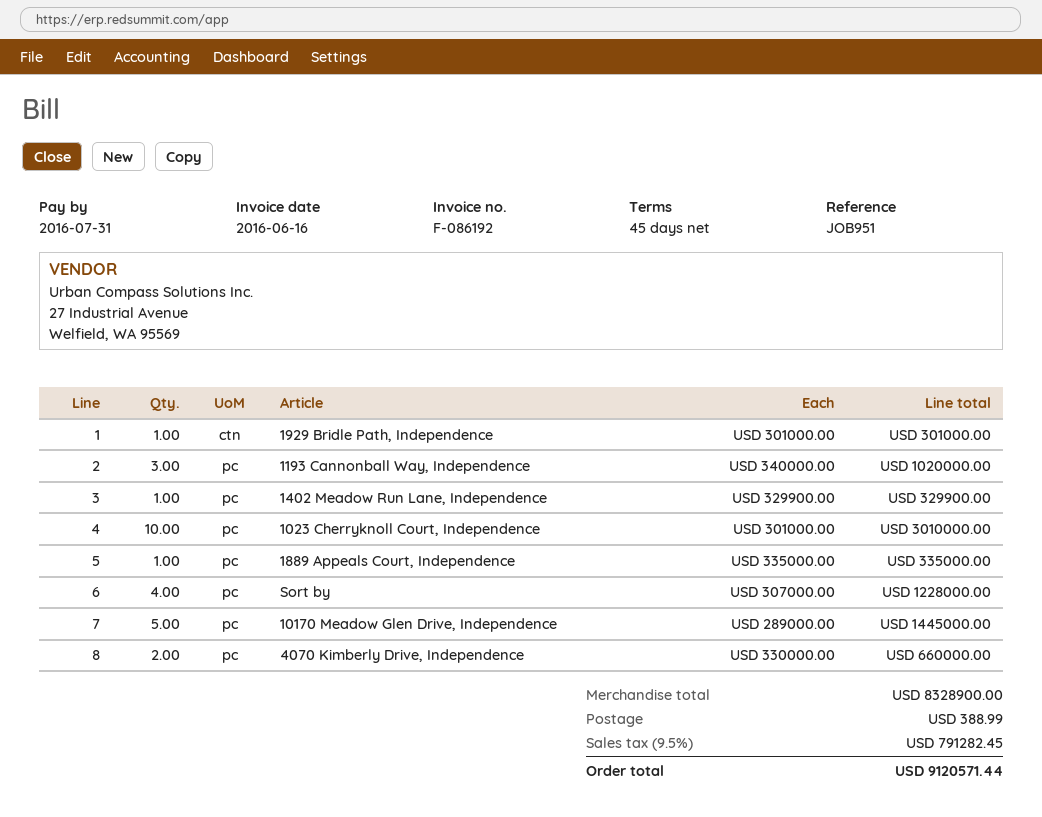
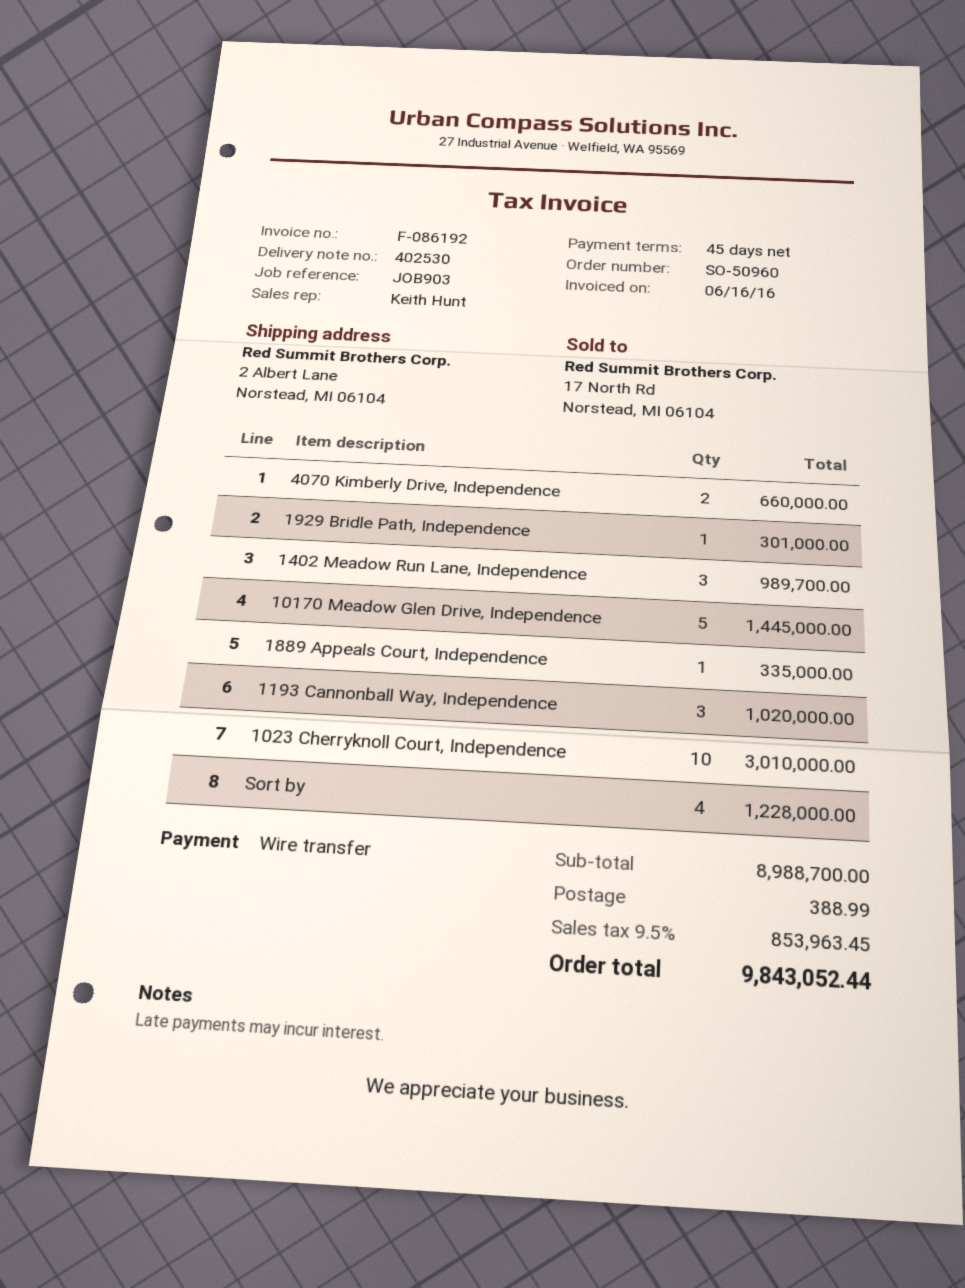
reference: JOB951 -> JOB903
1402 Meadow Run Lane, Independence: 1 for 329900.00 -> 3 for 989700.00
subtotal: 8328900.00 -> 8988700.00
tax: 9.5% = 791282.45 -> 9.5% = 853963.45
total: 9120571.44 -> 9843052.44

